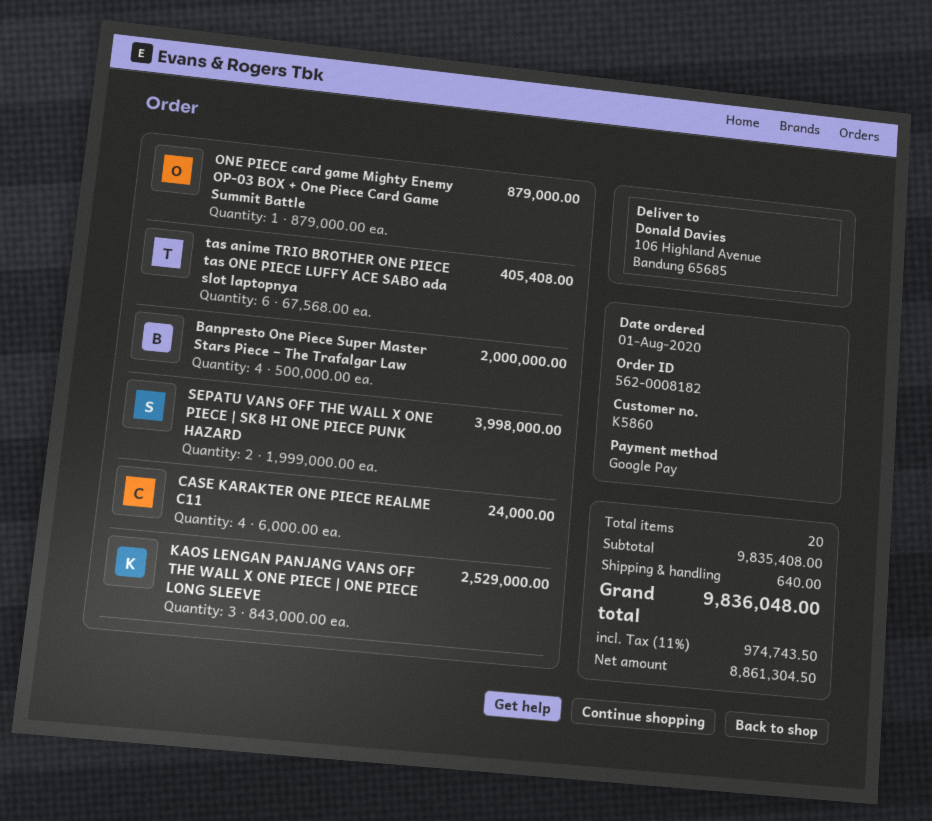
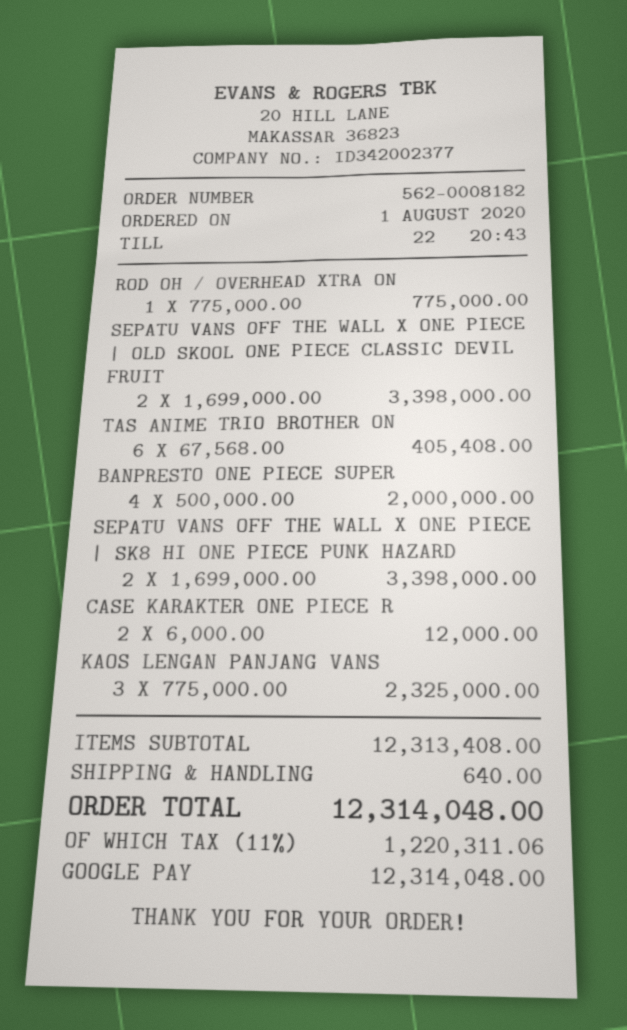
ONE PIECE card game Mighty Enemy OP-03 BOX + One Piece Card Game Summit Battle: 1 x 879000.00 = 879000.00 -> none
SEPATU VANS OFF THE WALL X ONE PIECE | SK8 HI ONE PIECE PUNK HAZARD: 2 x 1999000.00 = 3998000.00 -> 2 x 1699000.00 = 3398000.00
CASE KARAKTER ONE PIECE REALME C11: 4 x 6000.00 = 24000.00 -> 2 x 6000.00 = 12000.00
KAOS LENGAN PANJANG VANS OFF THE WALL X ONE PIECE | ONE PIECE LONG SLEEVE: 3 x 843000.00 = 2529000.00 -> 3 x 775000.00 = 2325000.00
ROD OH / OVERHEAD XTRA ON: none -> 1 x 775000.00 = 775000.00
SEPATU VANS OFF THE WALL X ONE PIECE | OLD SKOOL ONE PIECE CLASSIC DEVIL FRUIT: none -> 2 x 1699000.00 = 3398000.00
subtotal: 9835408.00 -> 12313408.00
tax: 11% = 974743.50 -> 11% = 1220311.06
total: 9836048.00 -> 12314048.00

